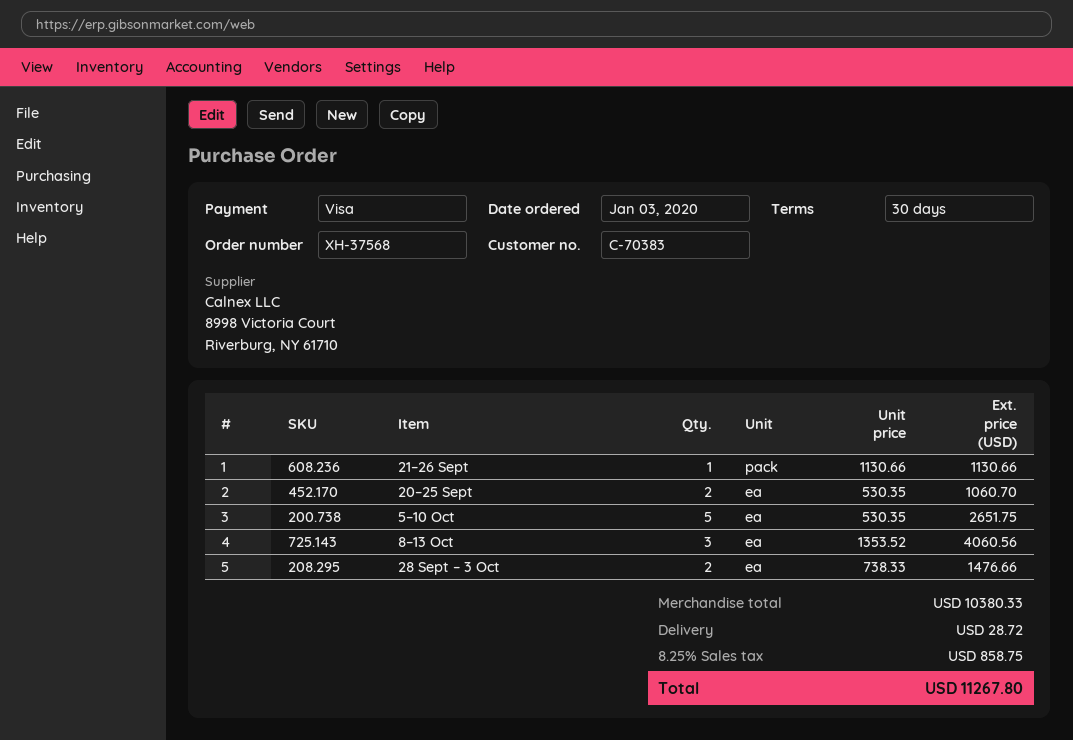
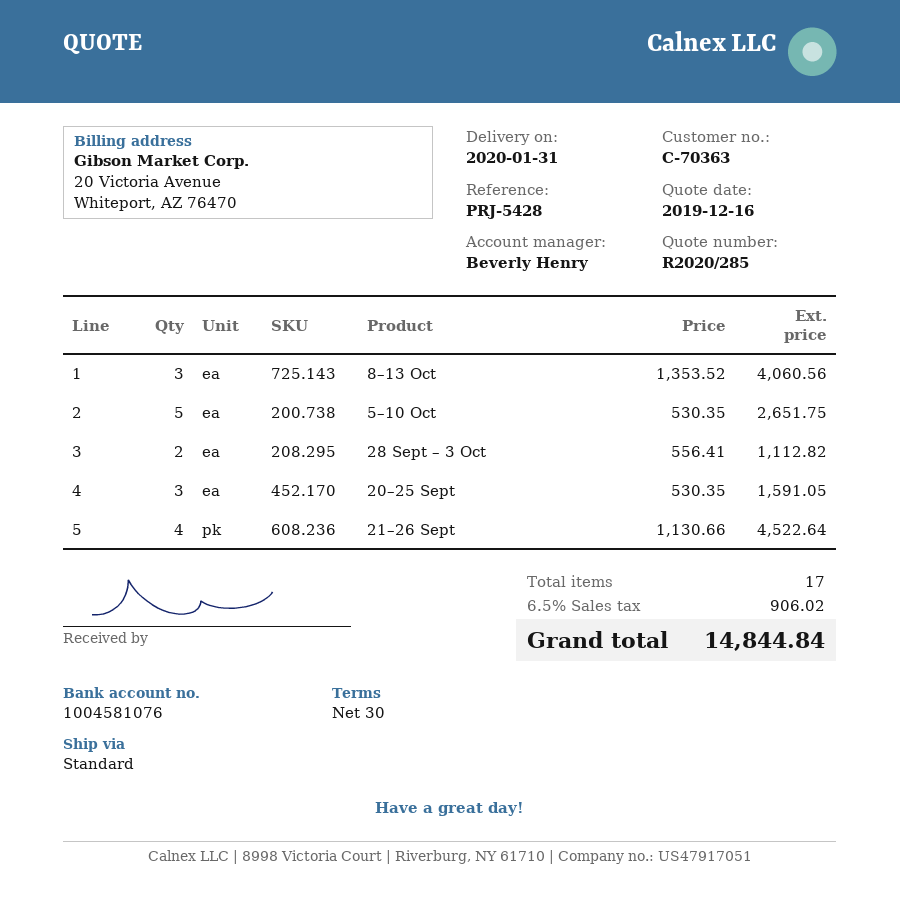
customer number: C-70383 -> C-70363
21–26 Sept: 1 x 1130.66 = 1130.66 -> 4 x 1130.66 = 4522.64
20–25 Sept: 2 x 530.35 = 1060.70 -> 3 x 530.35 = 1591.05
28 Sept – 3 Oct: 2 x 738.33 = 1476.66 -> 2 x 556.41 = 1112.82
shipping: 28.72 -> none
tax: 8.25% = 858.75 -> 6.5% = 906.02
total: 11267.80 -> 14844.84

